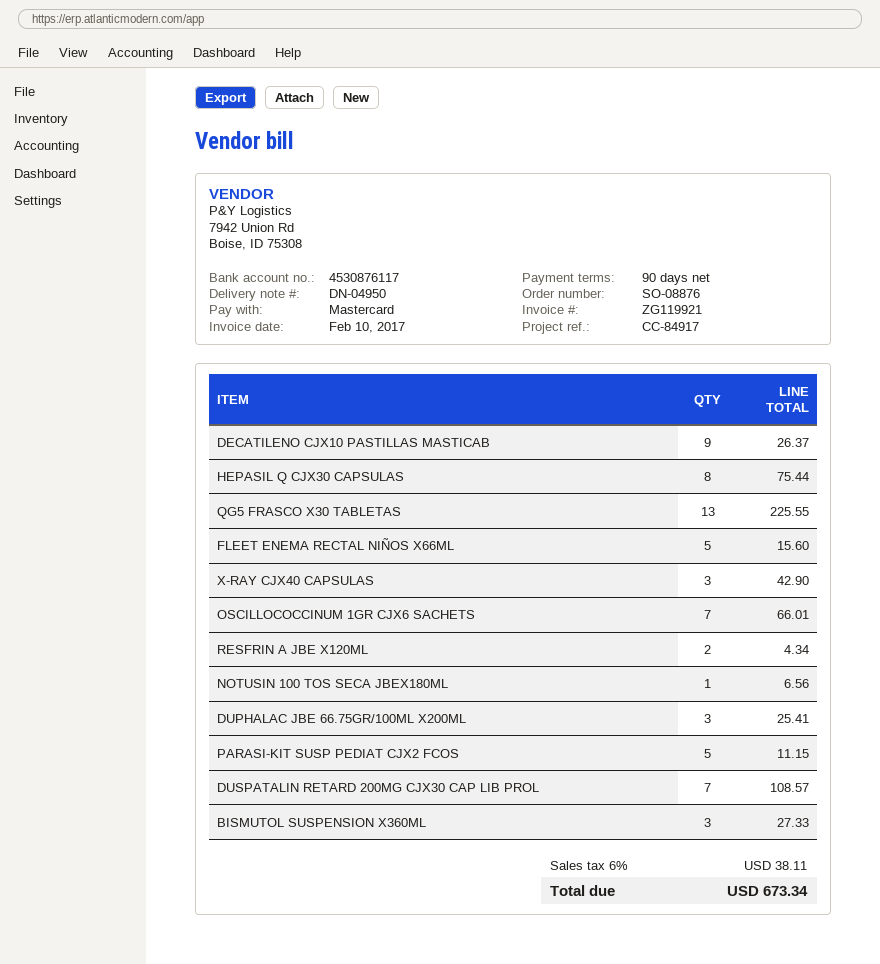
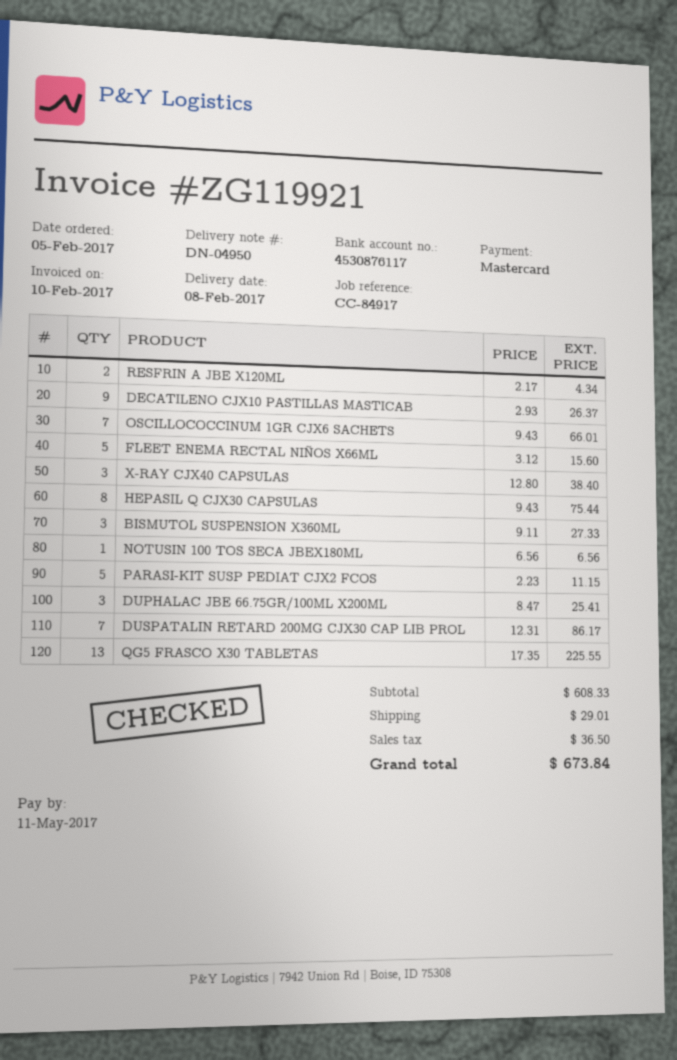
X-RAY CJX40 CAPSULAS: 3 for 42.90 -> 3 for 38.40
DUSPATALIN RETARD 200MG CJX30 CAP LIB PROL: 7 for 108.57 -> 7 for 86.17
shipping: none -> 29.01
tax: 38.11 -> 36.50
total: 673.34 -> 673.84

